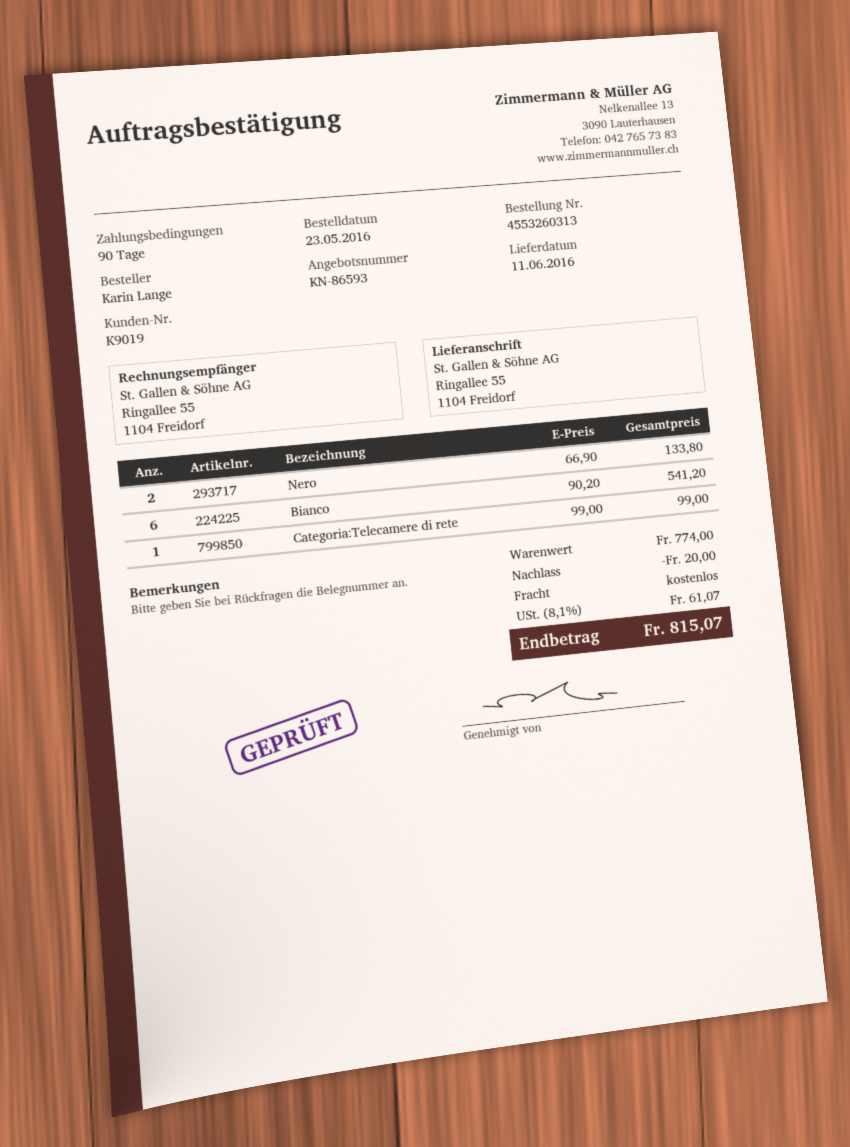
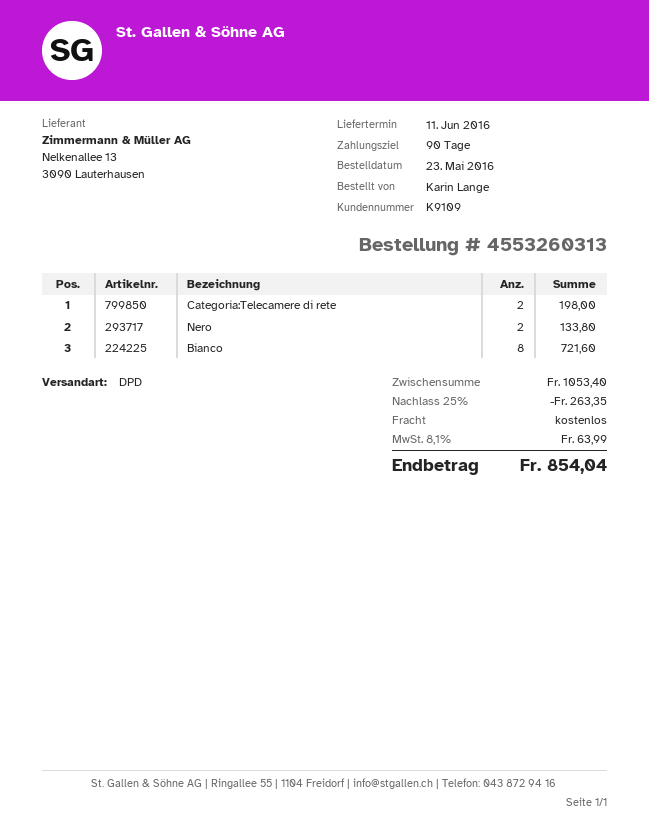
customer number: K9019 -> K9109
Bianco: 6 for 541.20 -> 8 for 721.60
Categoria:Telecamere di rete: 1 for 99.00 -> 2 for 198.00
subtotal: 774.00 -> 1053.40
discount: 20.00 -> 263.35
tax: 8.1% = 61.07 -> 8.1% = 63.99
total: 815.07 -> 854.04

